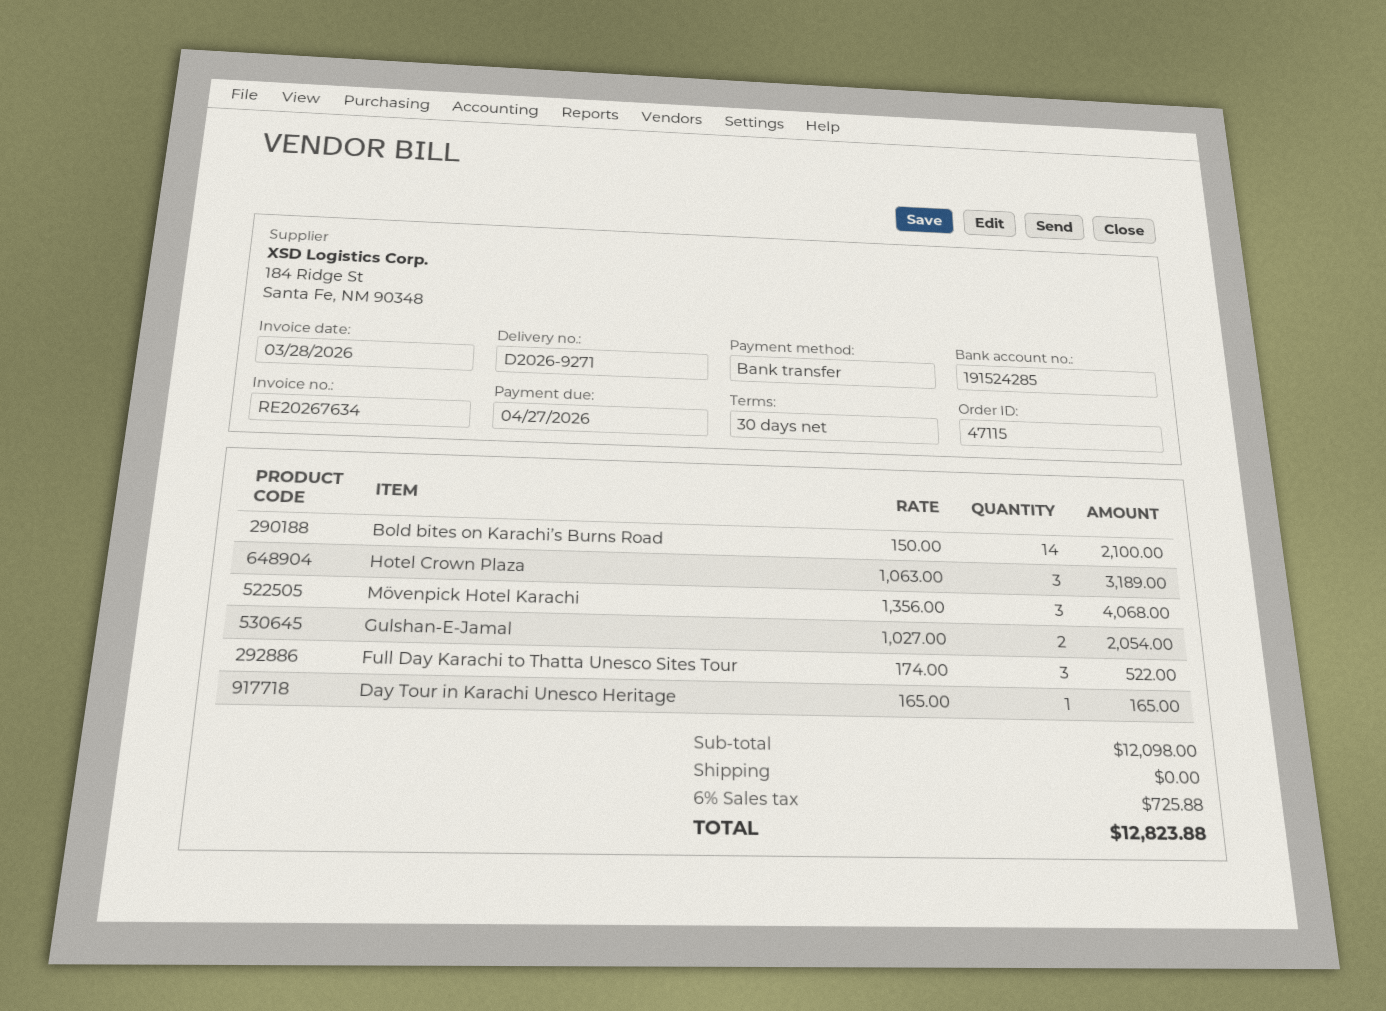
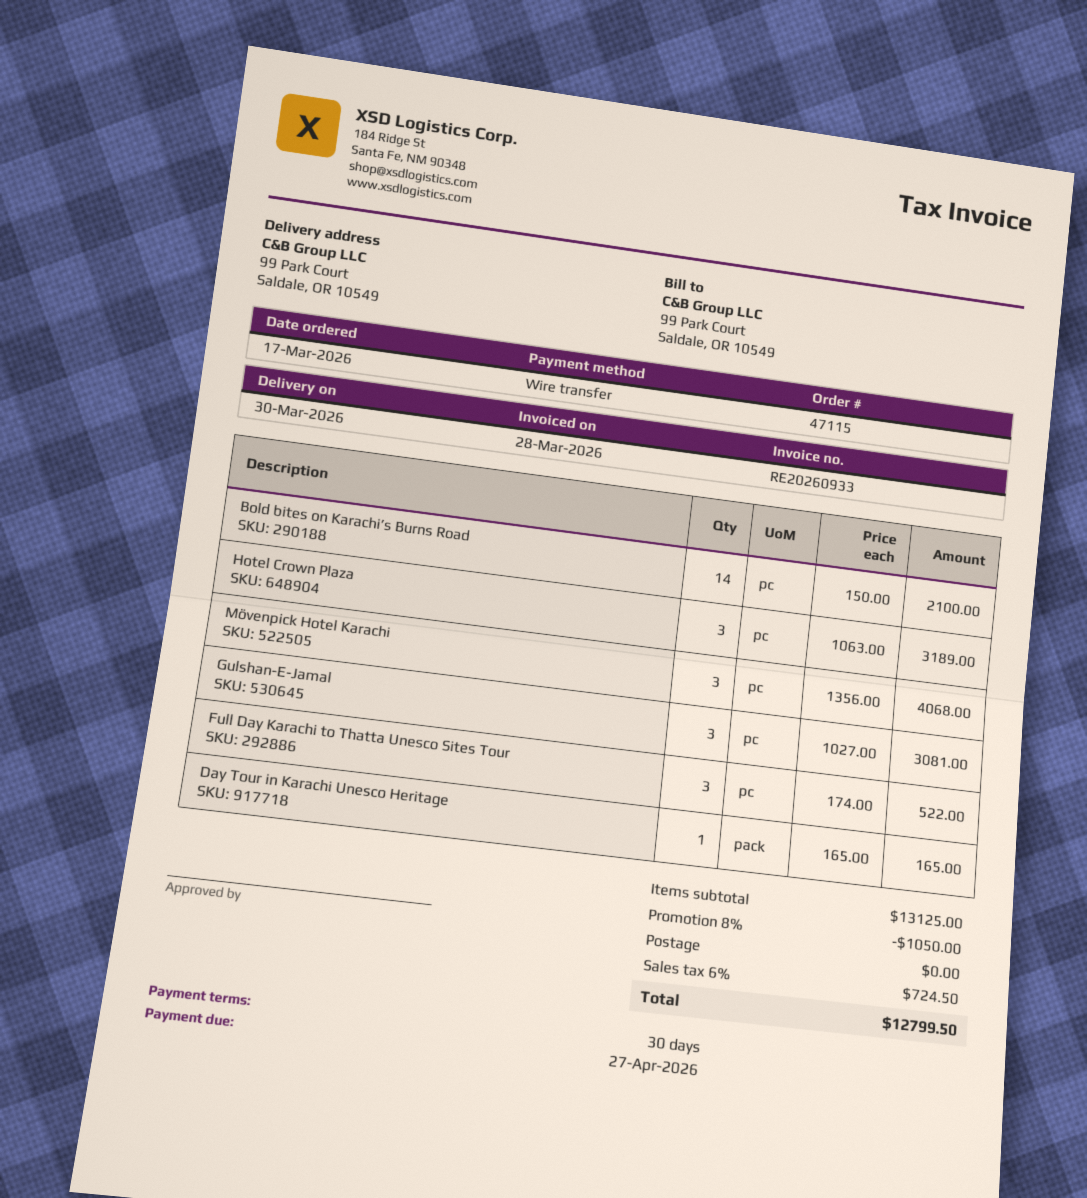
invoice number: RE20267634 -> RE20260933
Gulshan-E-Jamal: 2 x 1027.00 = 2054.00 -> 3 x 1027.00 = 3081.00
subtotal: 12098.00 -> 13125.00
discount: none -> 8% = 1050.00
tax: 6% = 725.88 -> 6% = 724.50
total: 12823.88 -> 12799.50

